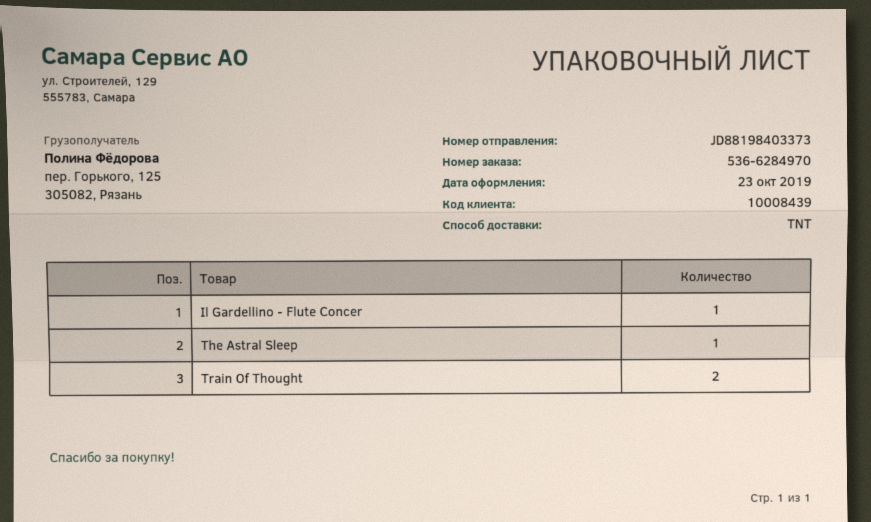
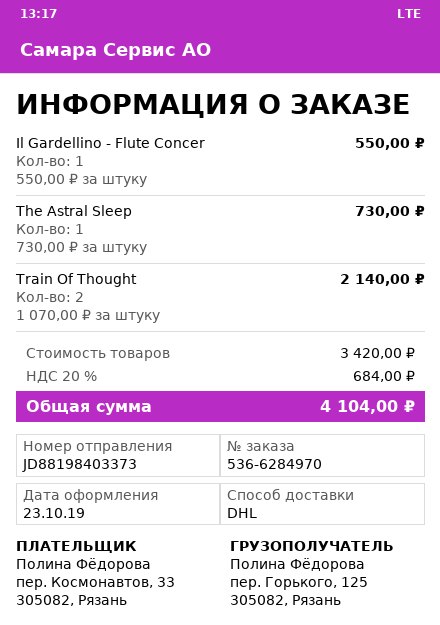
shipping method: TNT -> DHL

